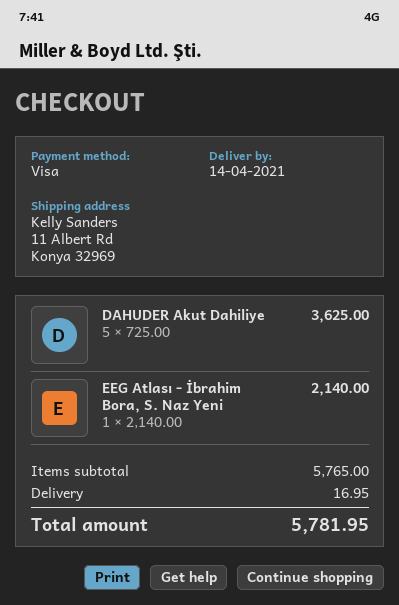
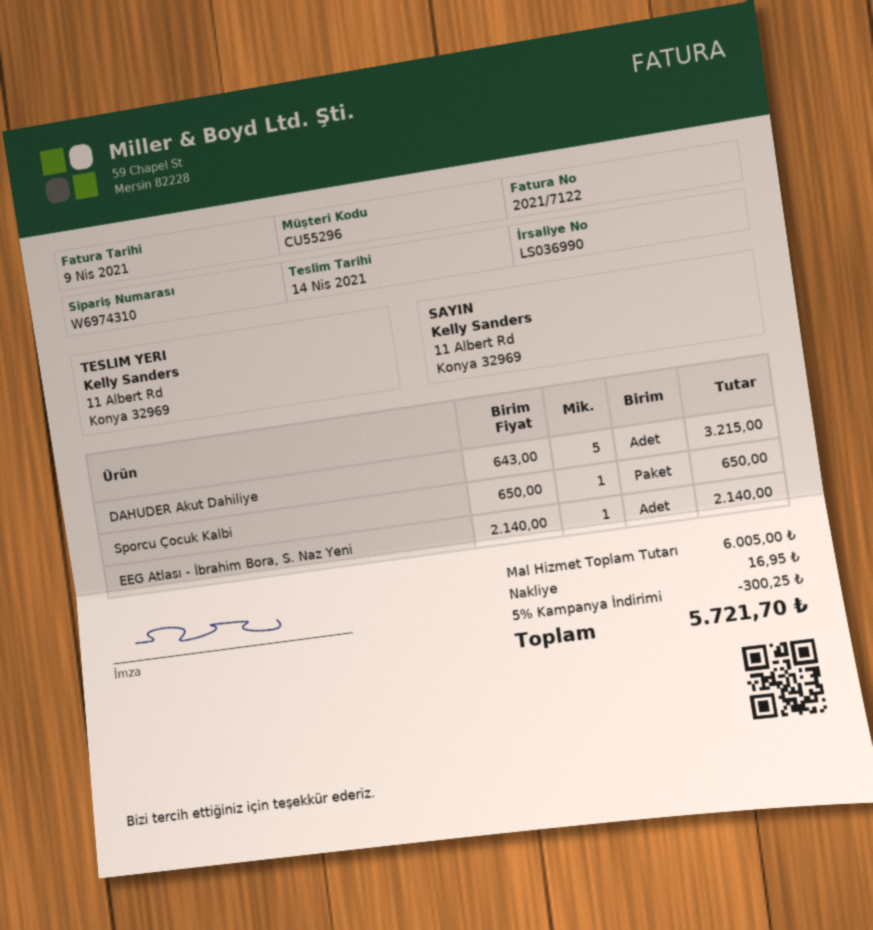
DAHUDER Akut Dahiliye: 5 x 725.00 = 3625.00 -> 5 x 643.00 = 3215.00
Sporcu Çocuk Kalbi: none -> 1 x 650.00 = 650.00
subtotal: 5765.00 -> 6005.00
discount: none -> 5% = 300.25
total: 5781.95 -> 5721.70

